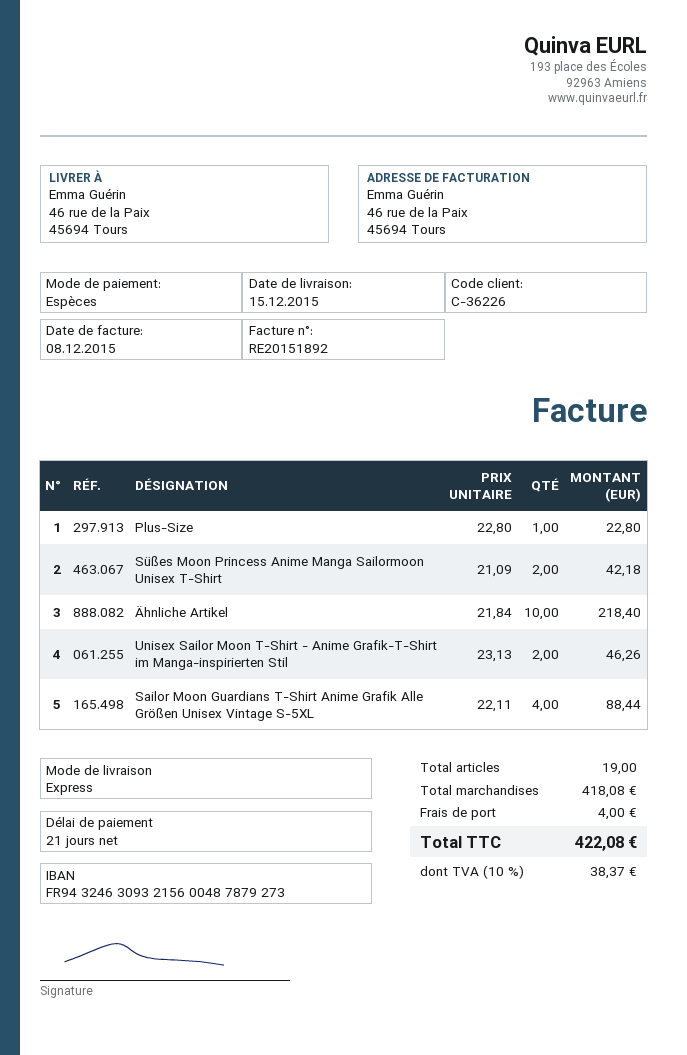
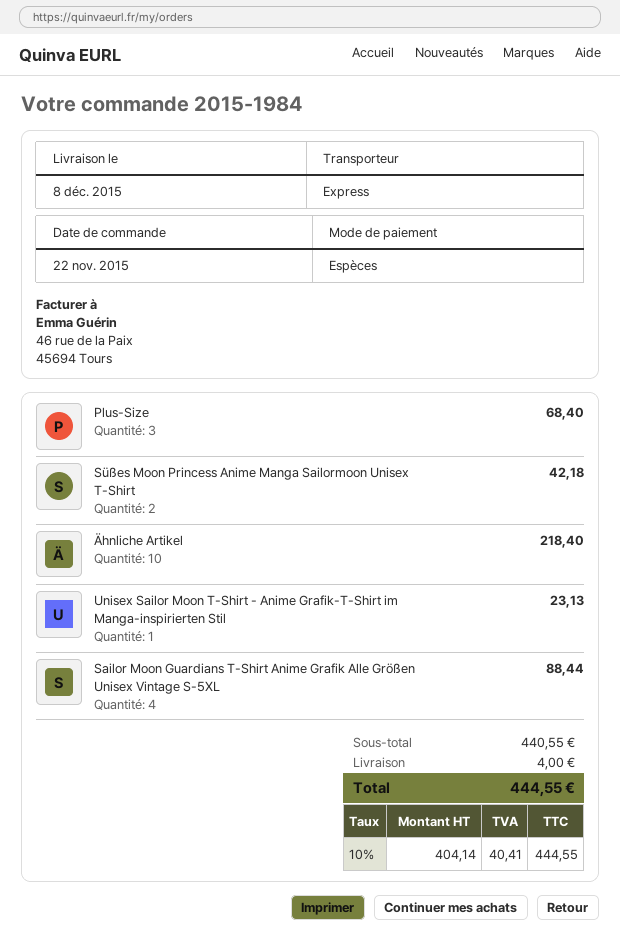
delivery date: 2015-12-15 -> 2015-12-08
Plus-Size: 1 for 22.80 -> 3 for 68.40
Unisex Sailor Moon T-Shirt - Anime Grafik-T-Shirt im Manga-inspirierten Stil: 2 for 46.26 -> 1 for 23.13
subtotal: 418.08 -> 440.55
tax: 10% = 38.37 -> 10% = 40.41
total: 422.08 -> 444.55

